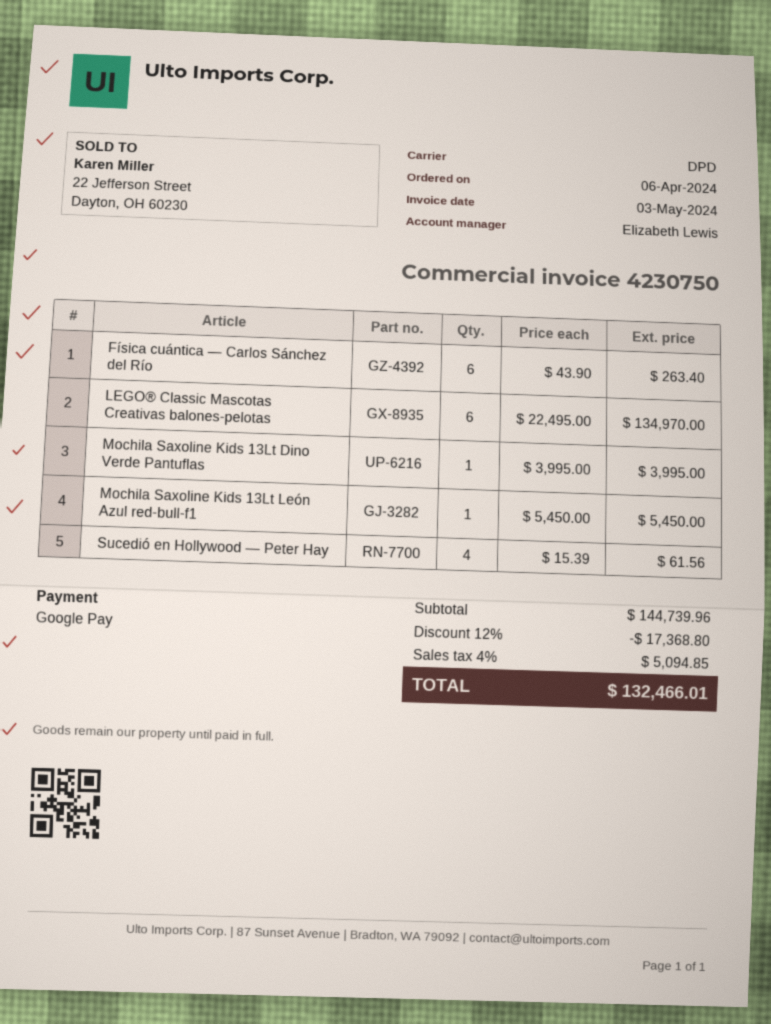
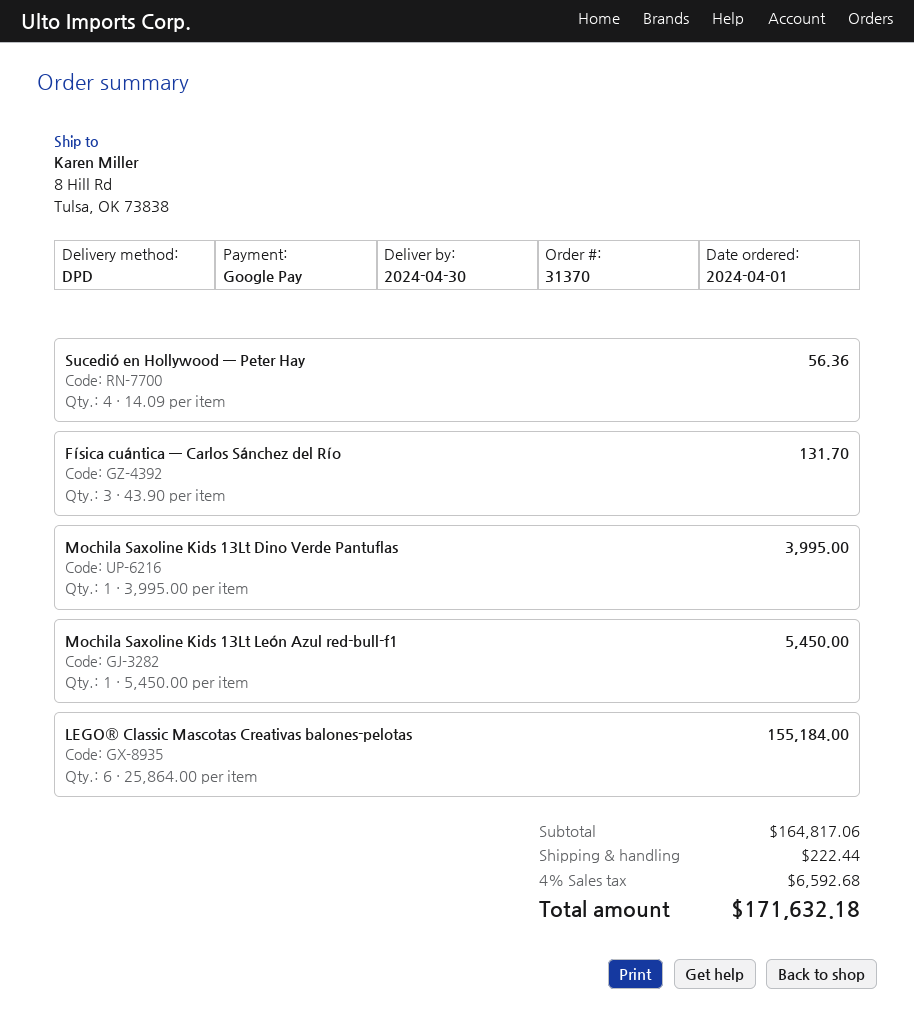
order date: 2024-04-06 -> 2024-04-01
Física cuántica — Carlos Sánchez del Río: 6 x 43.90 = 263.40 -> 3 x 43.90 = 131.70
LEGO® Classic Mascotas Creativas balones-pelotas: 6 x 22495.00 = 134970.00 -> 6 x 25864.00 = 155184.00
Sucedió en Hollywood — Peter Hay: 4 x 15.39 = 61.56 -> 4 x 14.09 = 56.36
subtotal: 144739.96 -> 164817.06
discount: 12% = 17368.80 -> none
shipping: none -> 222.44
tax: 4% = 5094.85 -> 4% = 6592.68
total: 132466.01 -> 171632.18

